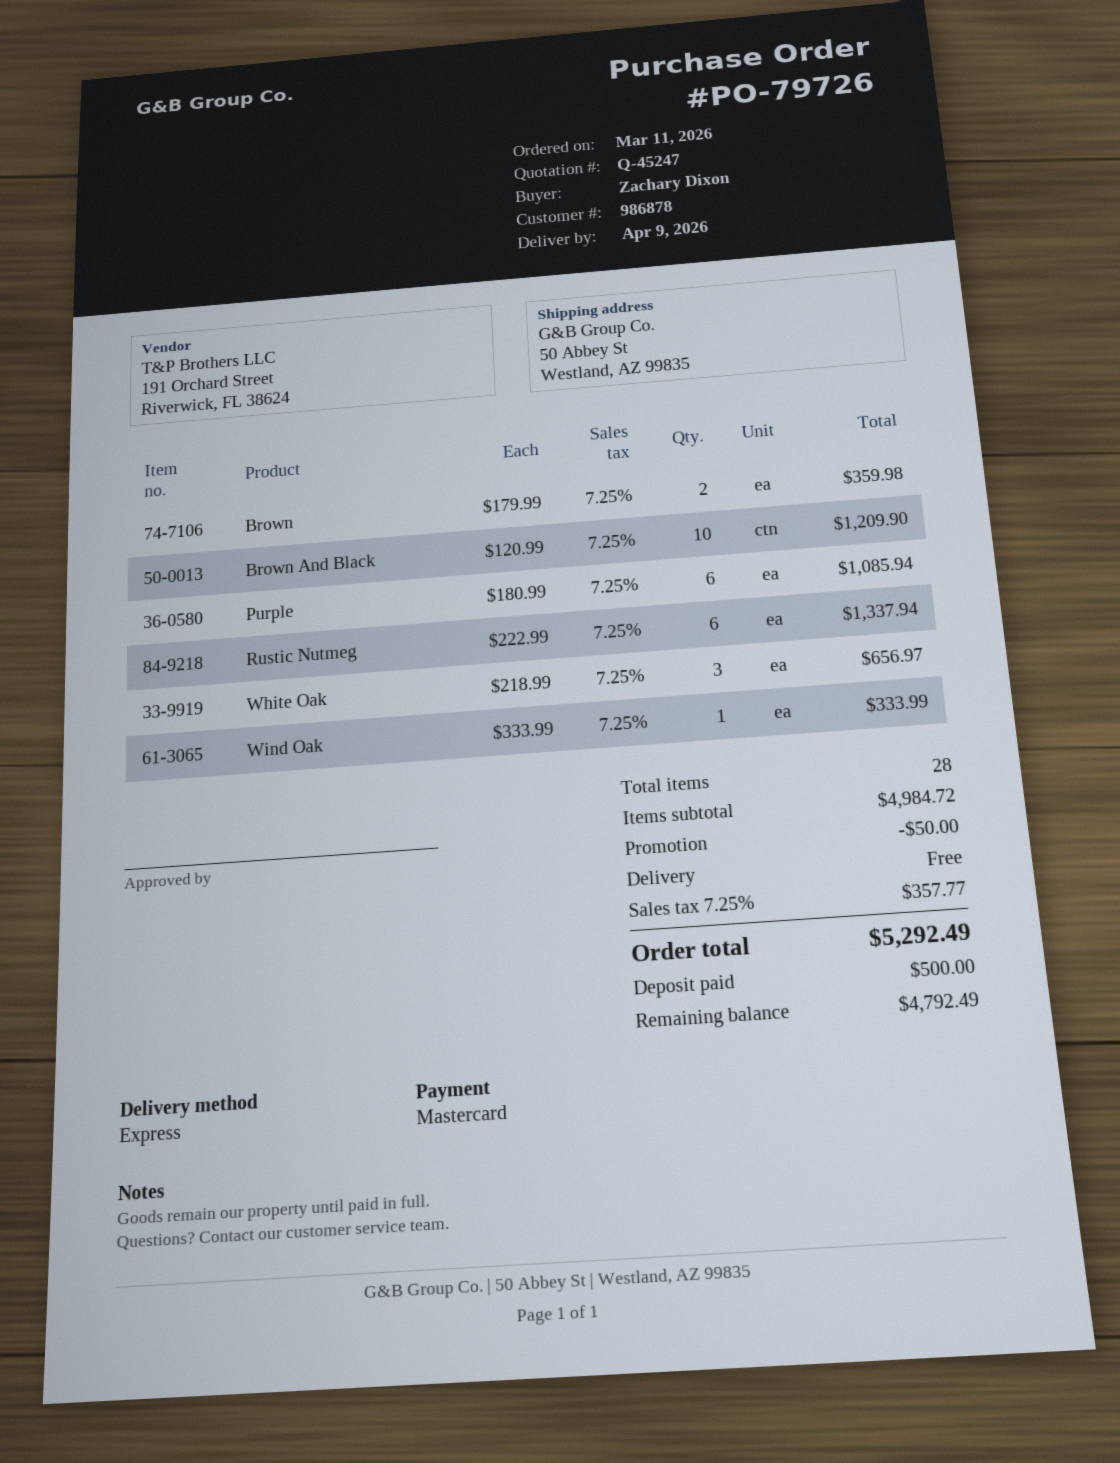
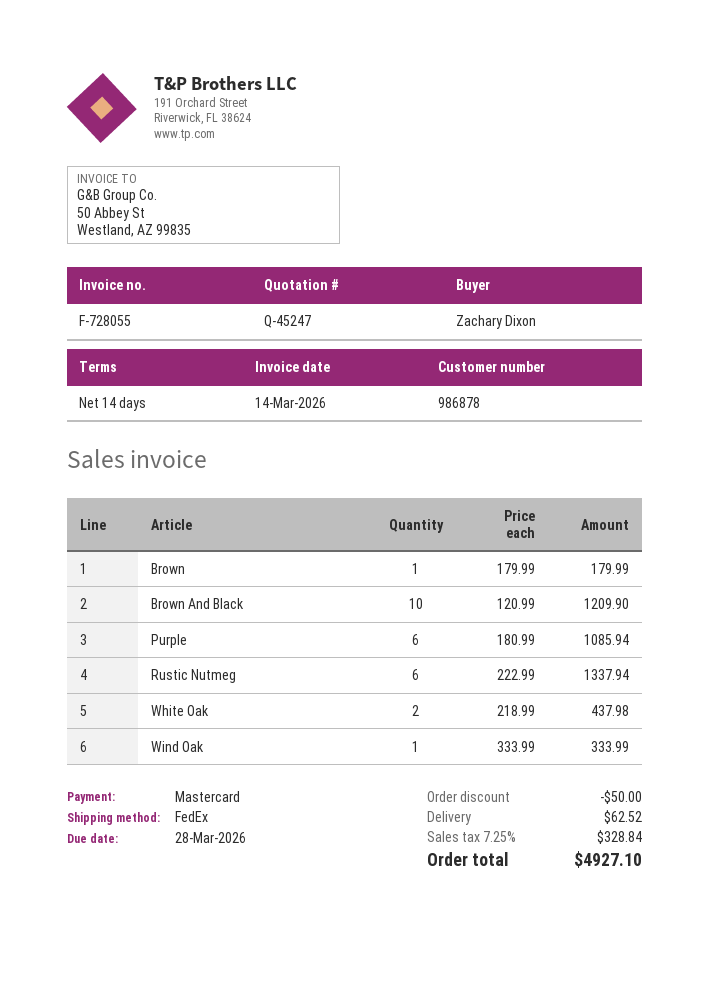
shipping method: express -> FedEx
Brown: 2 x 179.99 = 359.98 -> 1 x 179.99 = 179.99
White Oak: 3 x 218.99 = 656.97 -> 2 x 218.99 = 437.98
shipping: 0.00 -> 62.52
tax: 7.25% = 357.77 -> 7.25% = 328.84
total: 5292.49 -> 4927.10

